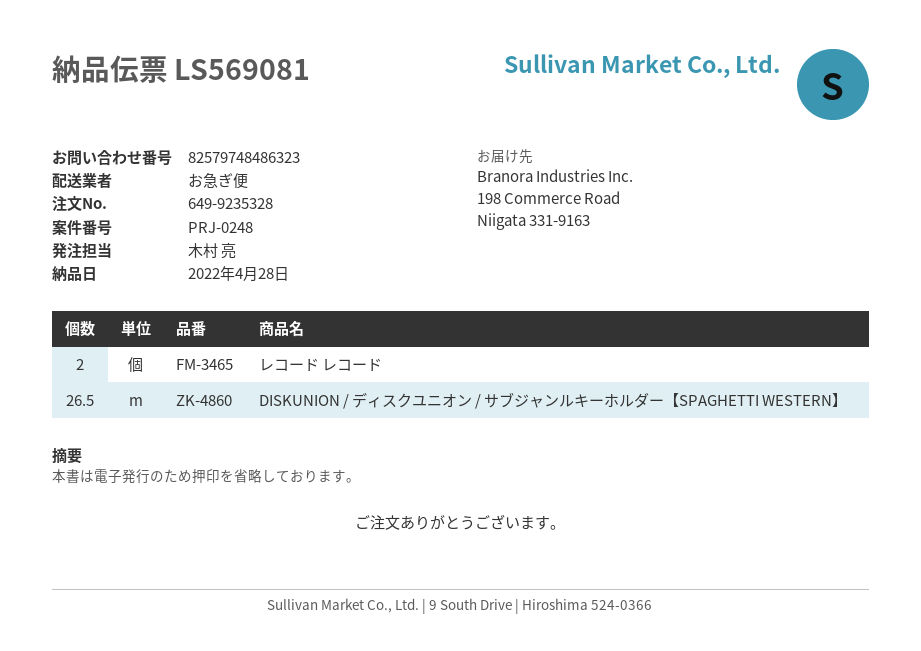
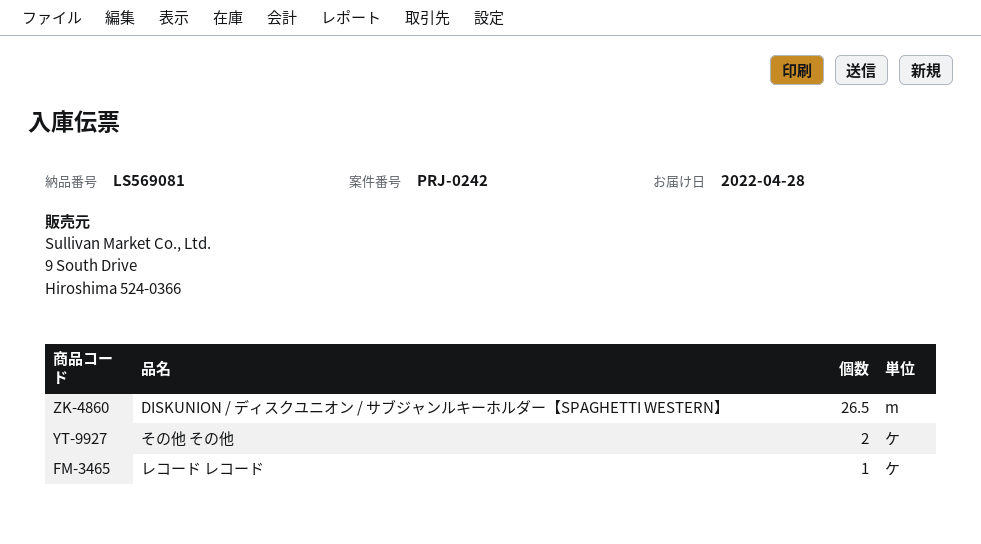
reference: PRJ-0248 -> PRJ-0242
レコード レコード: 2 -> 1
その他 その他: none -> 2

